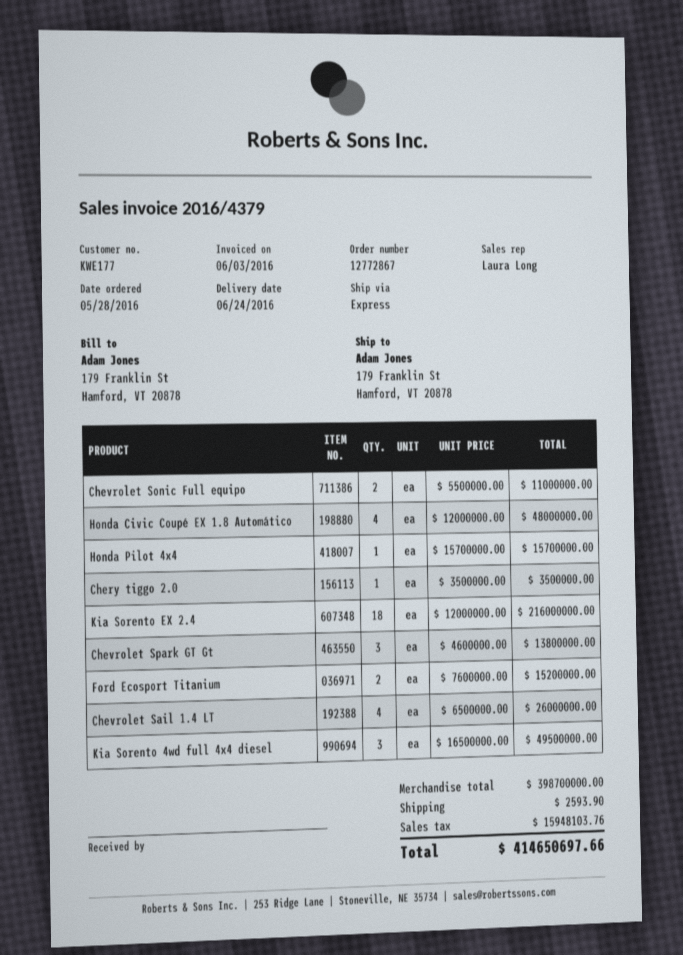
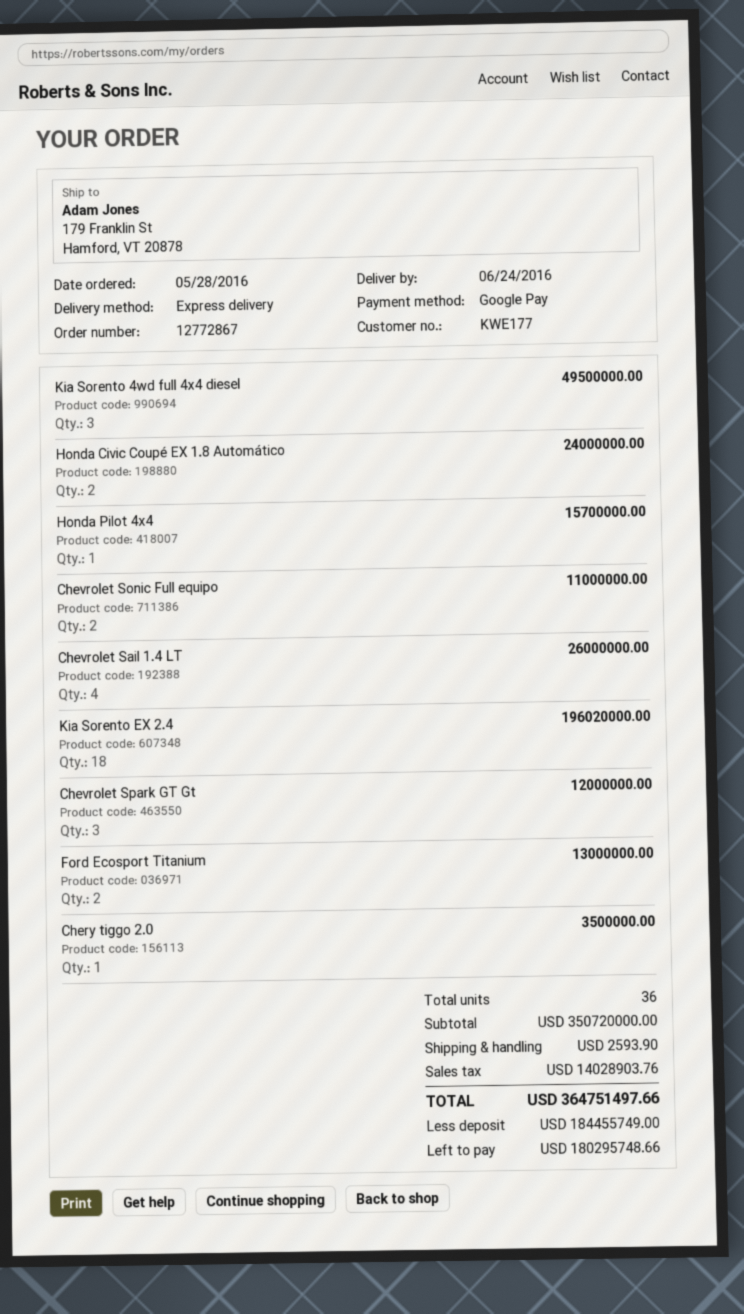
Honda Civic Coupé EX 1.8 Automático: 4 for 48000000.00 -> 2 for 24000000.00
Kia Sorento EX 2.4: 18 for 216000000.00 -> 18 for 196020000.00
Chevrolet Spark GT Gt: 3 for 13800000.00 -> 3 for 12000000.00
Ford Ecosport Titanium: 2 for 15200000.00 -> 2 for 13000000.00
subtotal: 398700000.00 -> 350720000.00
tax: 15948103.76 -> 14028903.76
total: 414650697.66 -> 364751497.66

